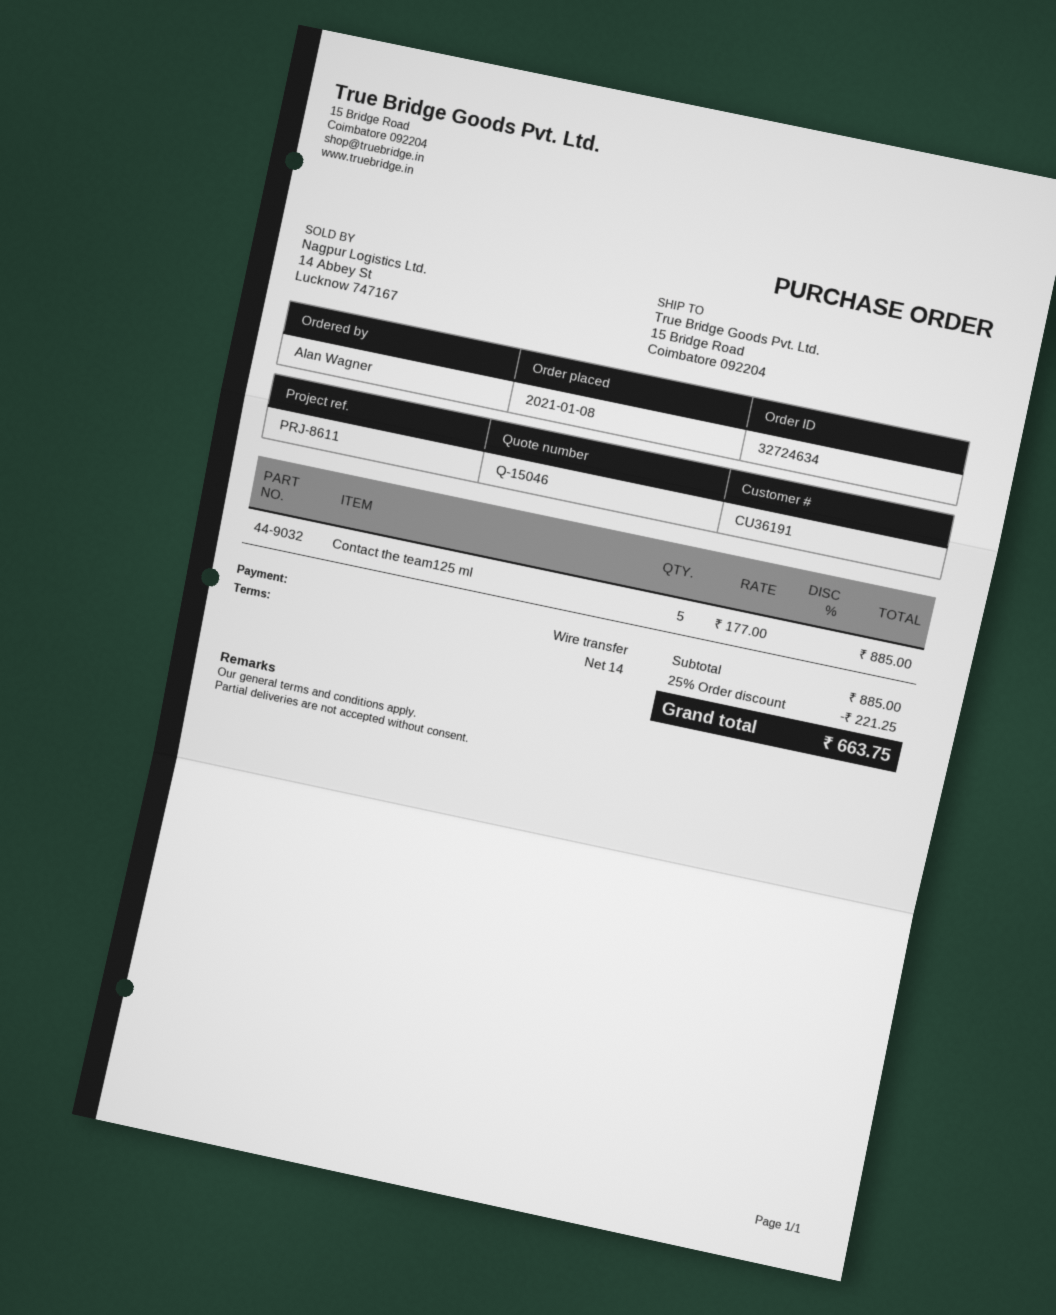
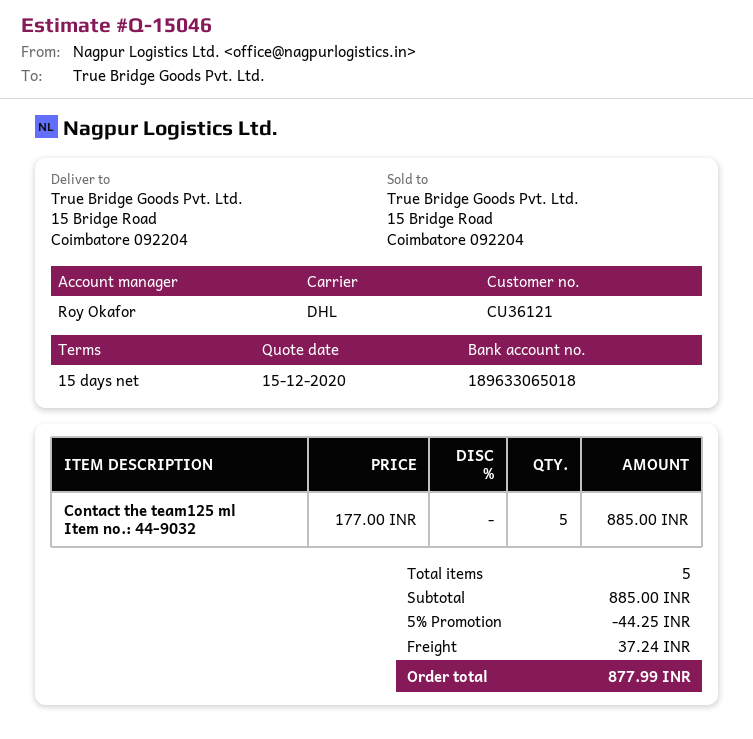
payment terms: 14 days -> 15 days
customer number: CU36191 -> CU36121
discount: 25% = 221.25 -> 5% = 44.25
shipping: none -> 37.24
total: 663.75 -> 877.99

